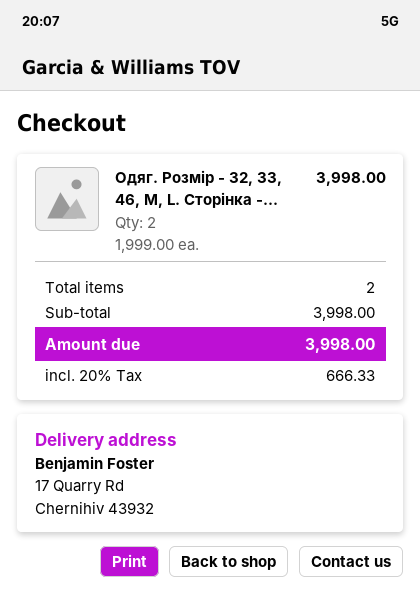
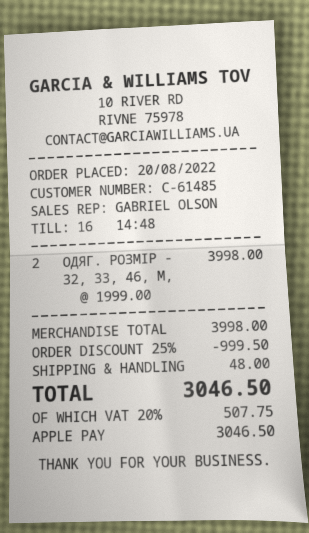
discount: none -> 25% = 999.50
shipping: none -> 48.00
tax: 20% = 666.33 -> 20% = 507.75
total: 3998.00 -> 3046.50

